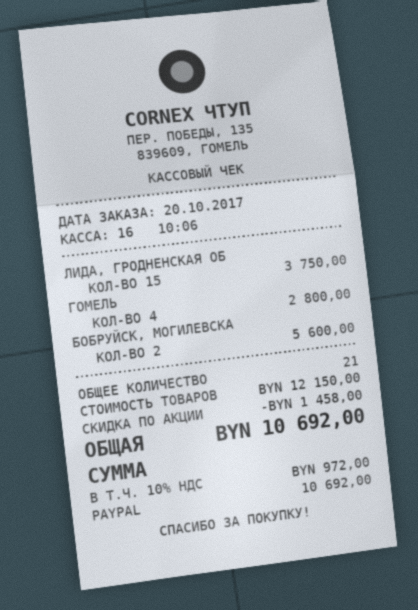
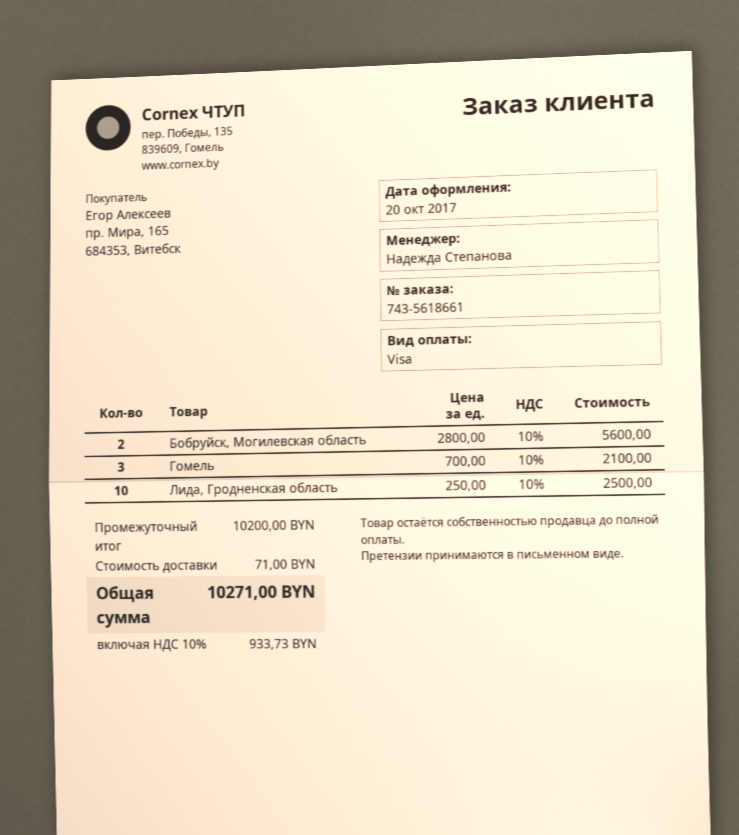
payment method: PayPal -> Visa
ЛИДА, ГРОДНЕНСКАЯ ОБ: 15 for 3750.00 -> 10 for 2500.00
ГОМЕЛЬ: 4 for 2800.00 -> 3 for 2100.00
subtotal: 12150.00 -> 10200.00
discount: 1458.00 -> none
shipping: none -> 71.00
tax: 10% = 972.00 -> 10% = 933.73
total: 10692.00 -> 10271.00

